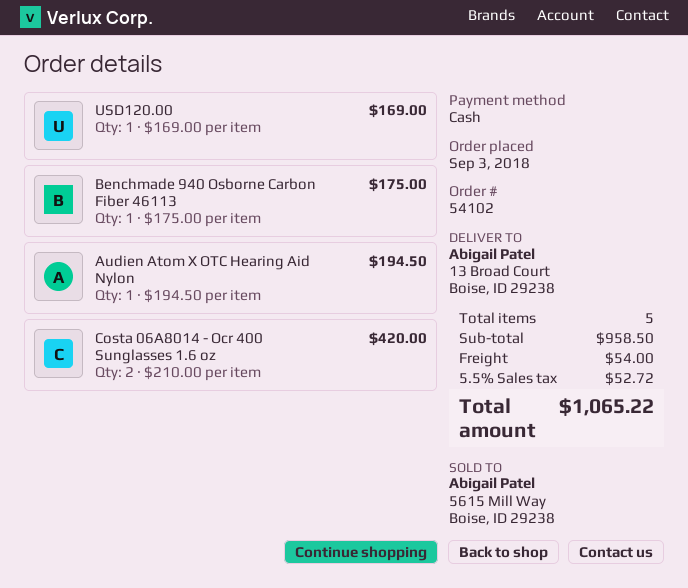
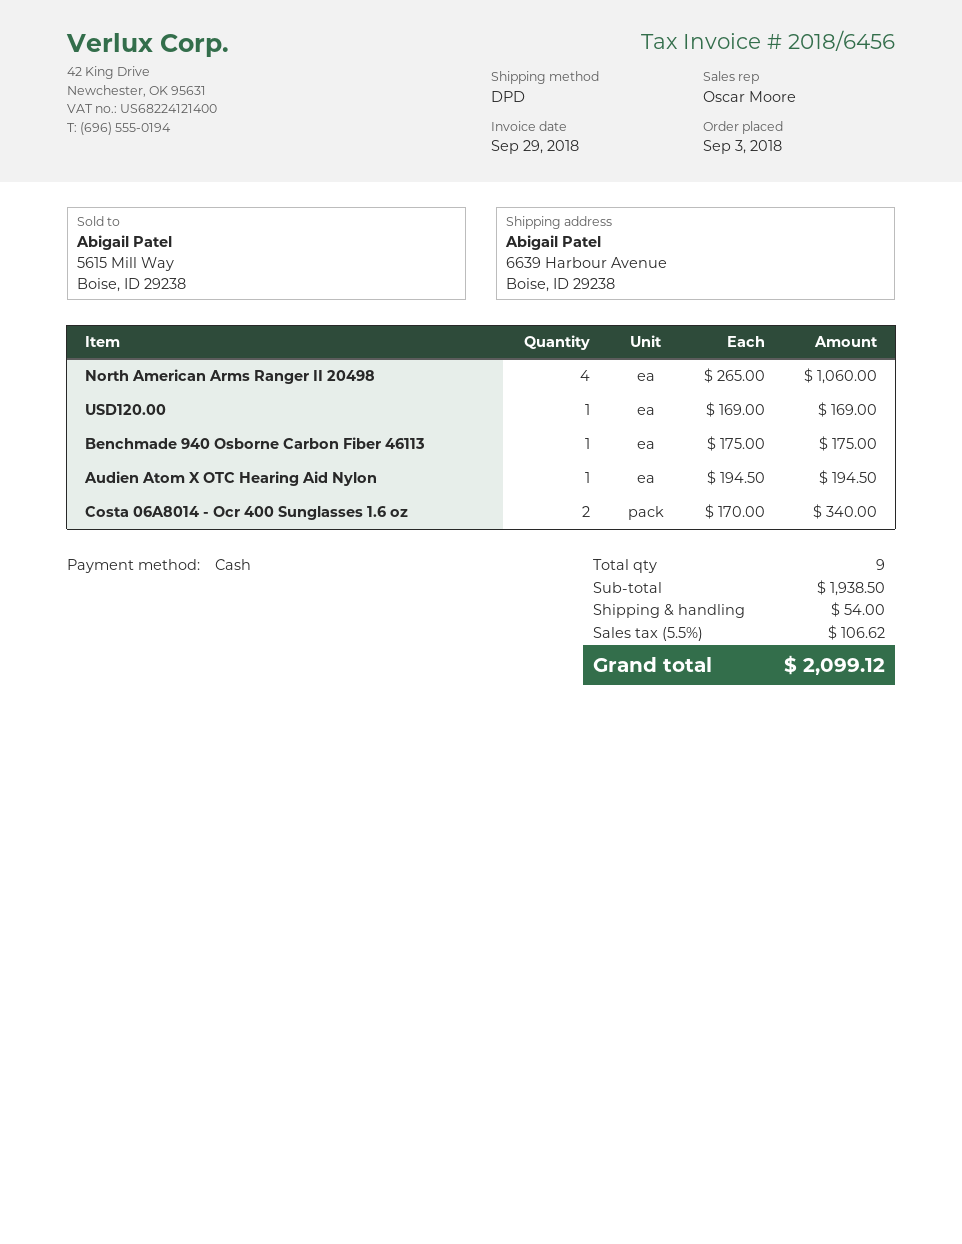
ship to: 13 Broad Court, Boise, ID 29238 -> 6639 Harbour Avenue, Boise, ID 29238
Costa 06A8014 - Ocr 400 Sunglasses 1.6 oz: 2 x 210.00 = 420.00 -> 2 x 170.00 = 340.00
North American Arms Ranger II 20498: none -> 4 x 265.00 = 1060.00
total quantity: 5 -> 9
subtotal: 958.50 -> 1938.50
tax: 5.5% = 52.72 -> 5.5% = 106.62
total: 1065.22 -> 2099.12

